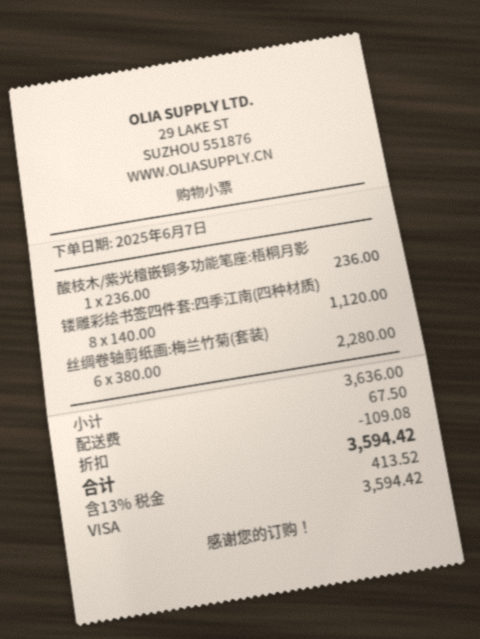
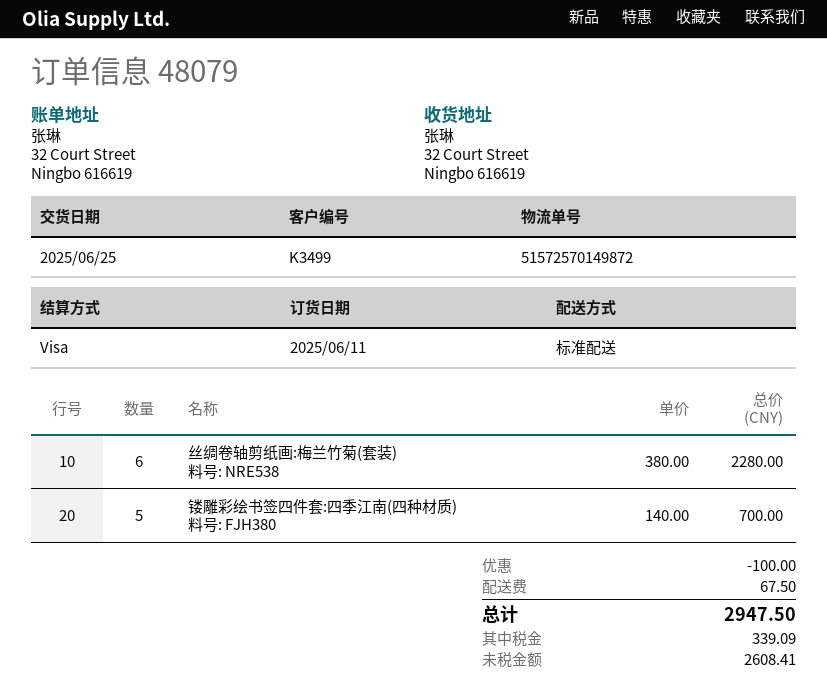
order date: 2025-06-07 -> 2025-06-11
酸枝木/紫光檀嵌铜多功能笔座:梧桐月影: 1 x 236.00 = 236.00 -> none
镂雕彩绘书签四件套:四季江南(四种材质): 8 x 140.00 = 1120.00 -> 5 x 140.00 = 700.00
discount: 109.08 -> 100.00
tax: 413.52 -> 339.09
total: 3594.42 -> 2947.50

